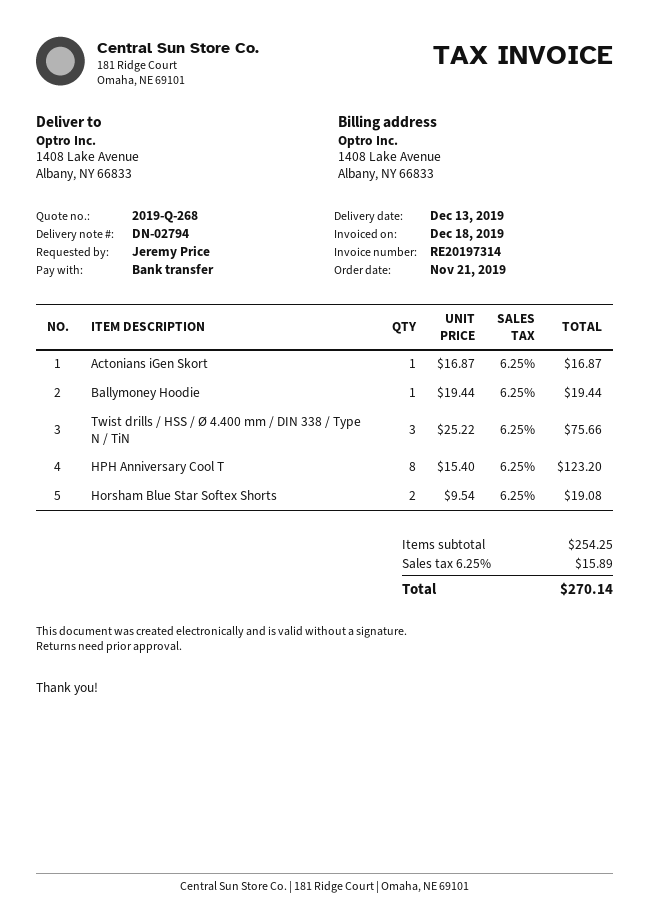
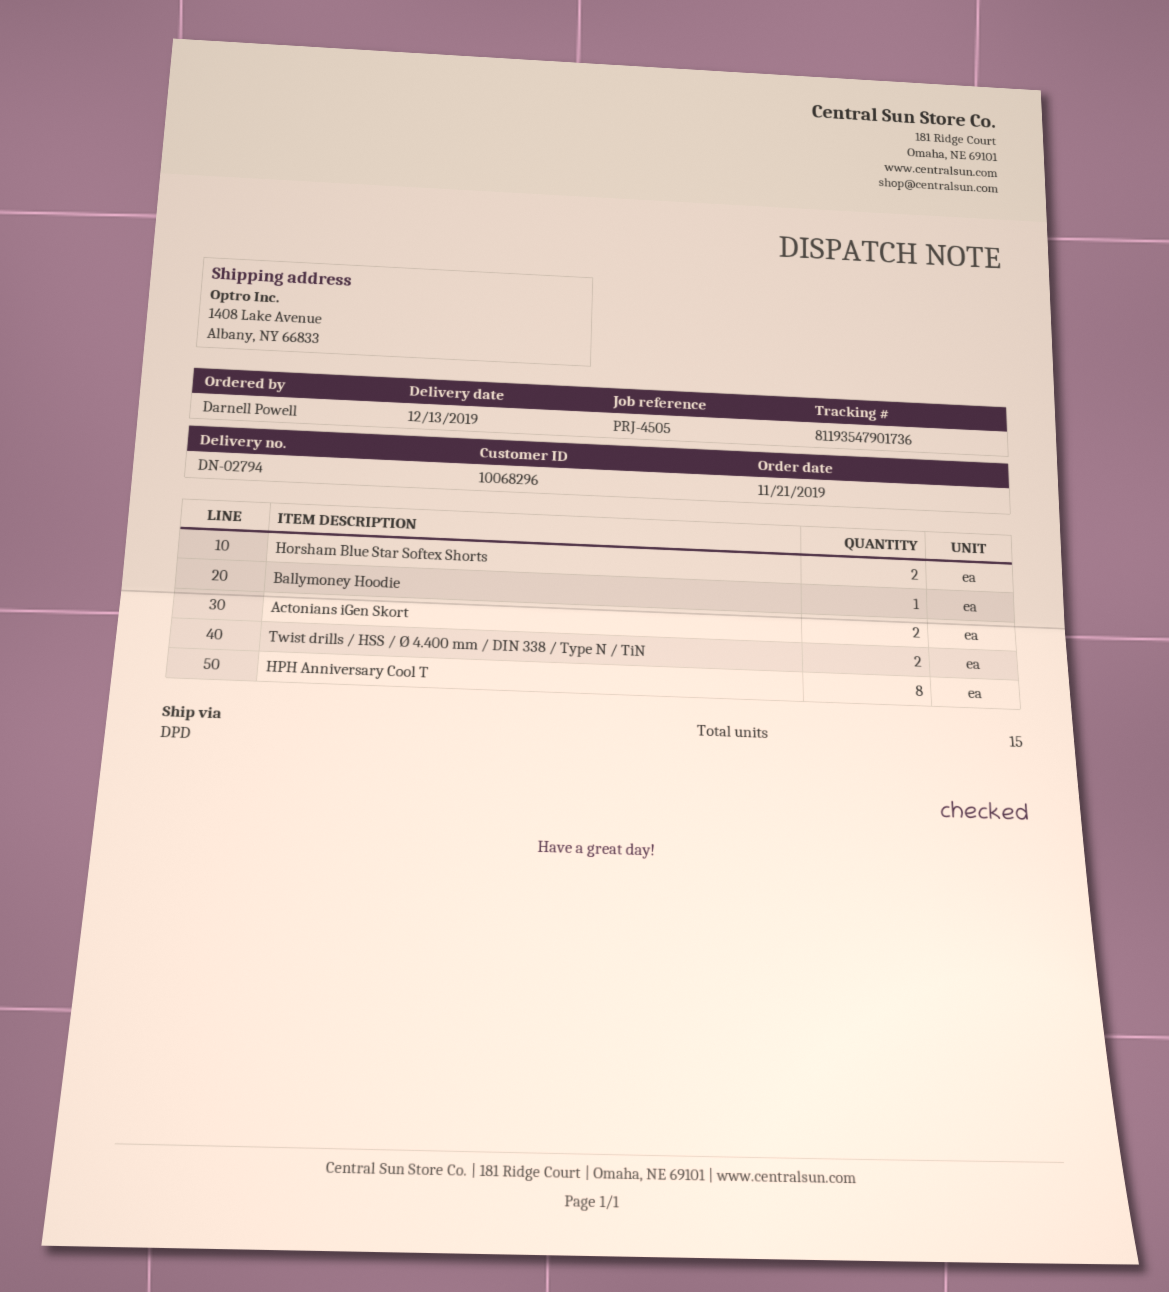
ordered by: Jeremy Price -> Darnell Powell
Actonians iGen Skort: 1 -> 2
Twist drills / HSS / Ø 4.400 mm / DIN 338 / Type N / TiN: 3 -> 2

